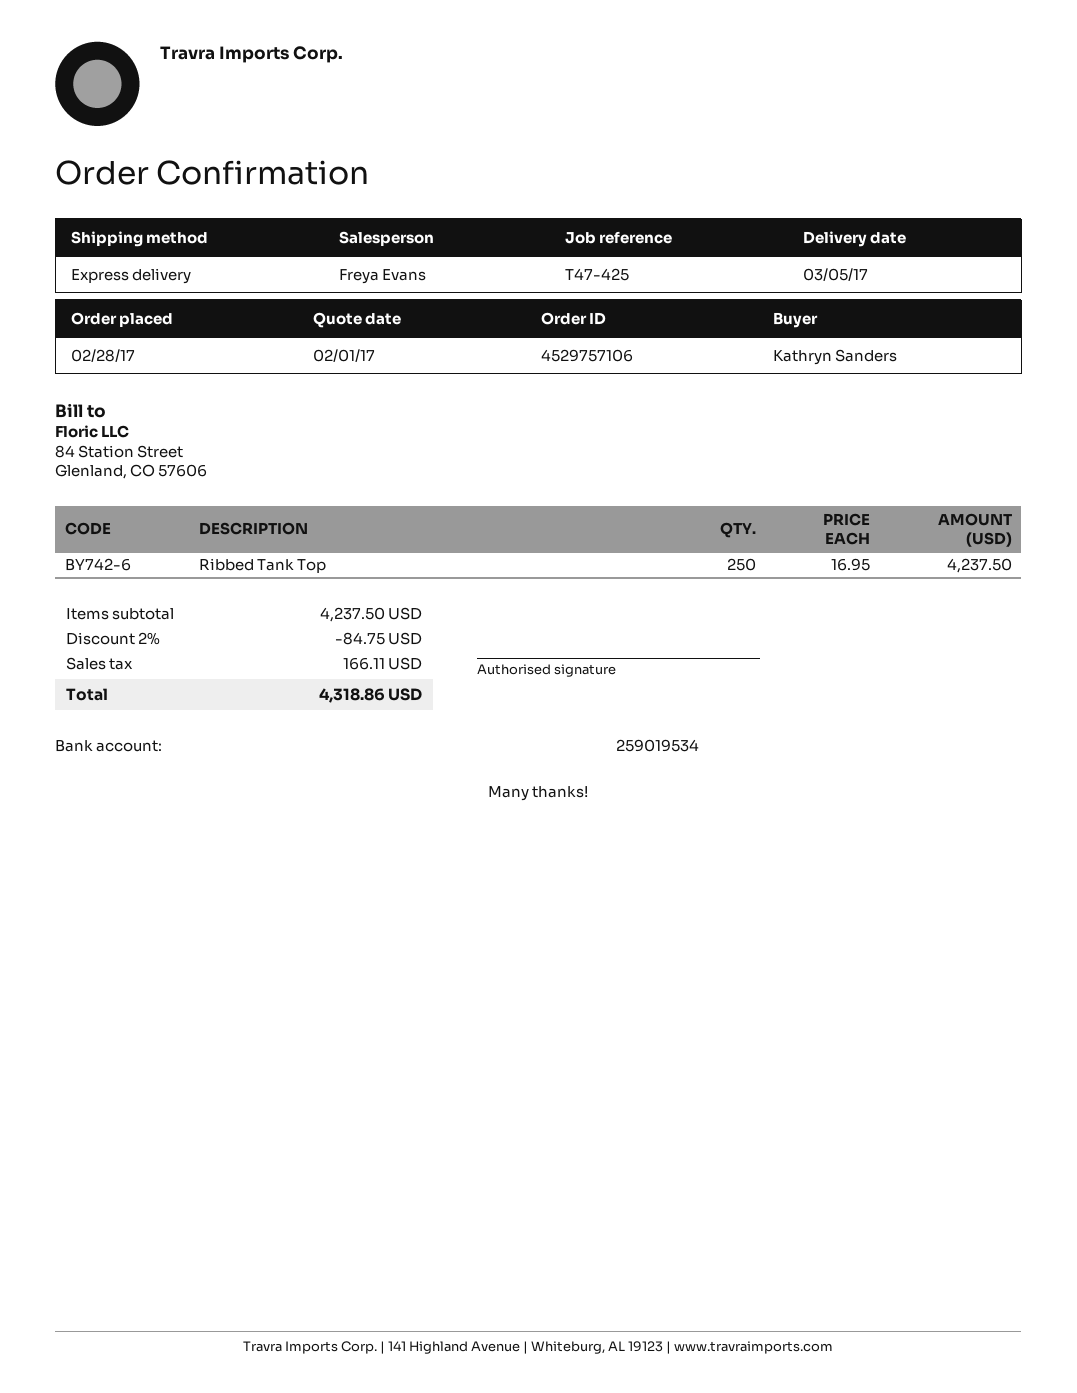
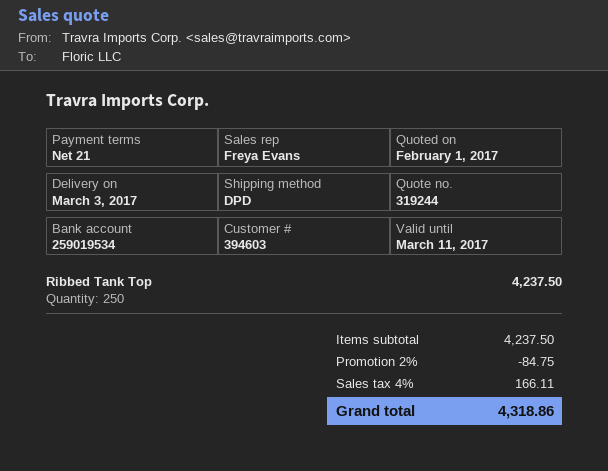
delivery date: 2017-03-05 -> 2017-03-03
shipping method: express -> DPD

